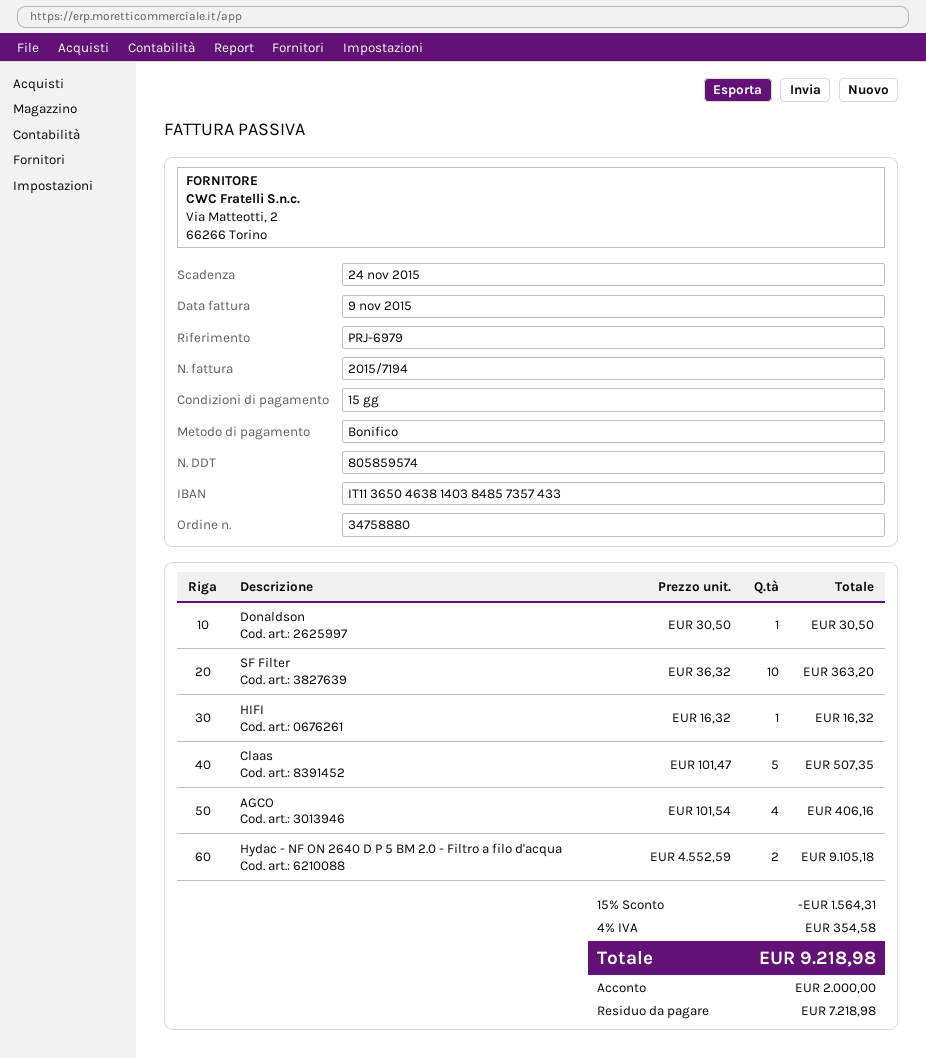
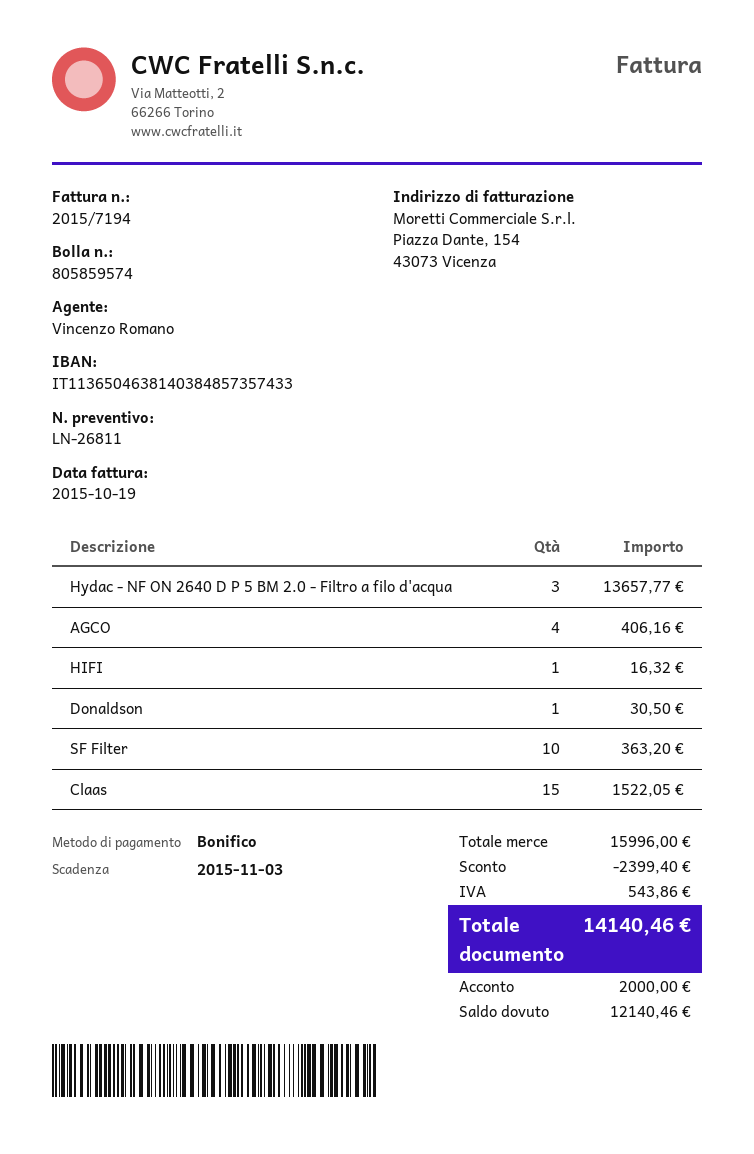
invoice date: 2015-11-09 -> 2015-10-19
due date: 2015-11-24 -> 2015-11-03
Claas: 5 for 507.35 -> 15 for 1522.05
Hydac - NF ON 2640 D P 5 BM 2.0 - Filtro a filo d'acqua: 2 for 9105.18 -> 3 for 13657.77
discount: 1564.31 -> 2399.40
tax: 354.58 -> 543.86
total: 9218.98 -> 14140.46
balance: 7218.98 -> 12140.46

